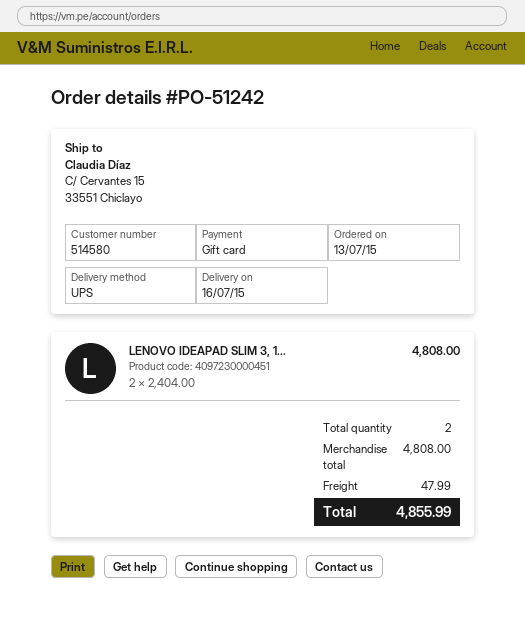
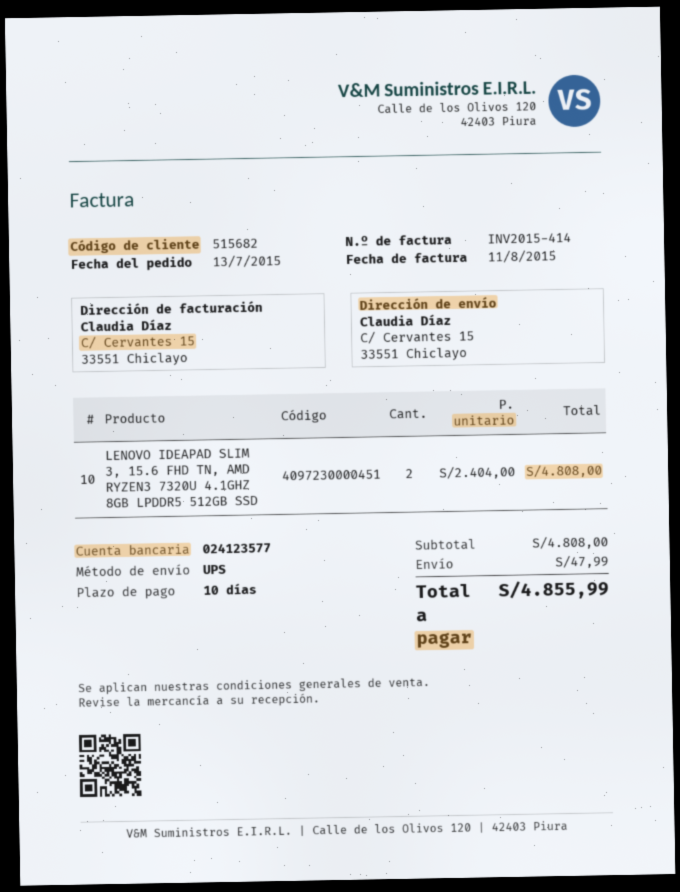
customer number: 514580 -> 515682

